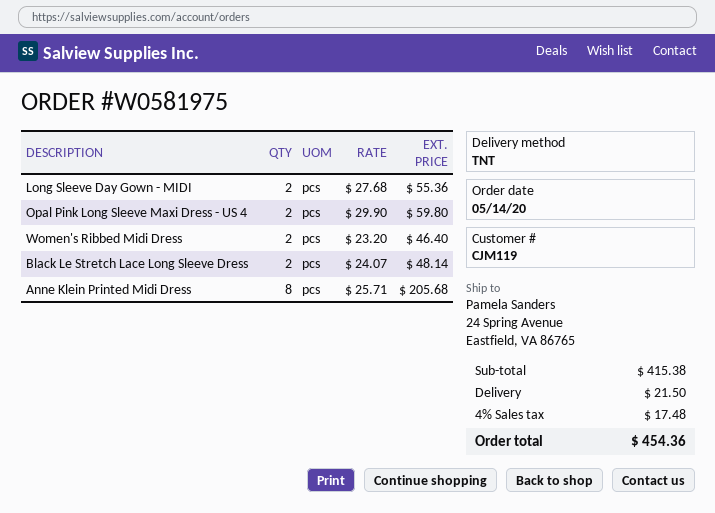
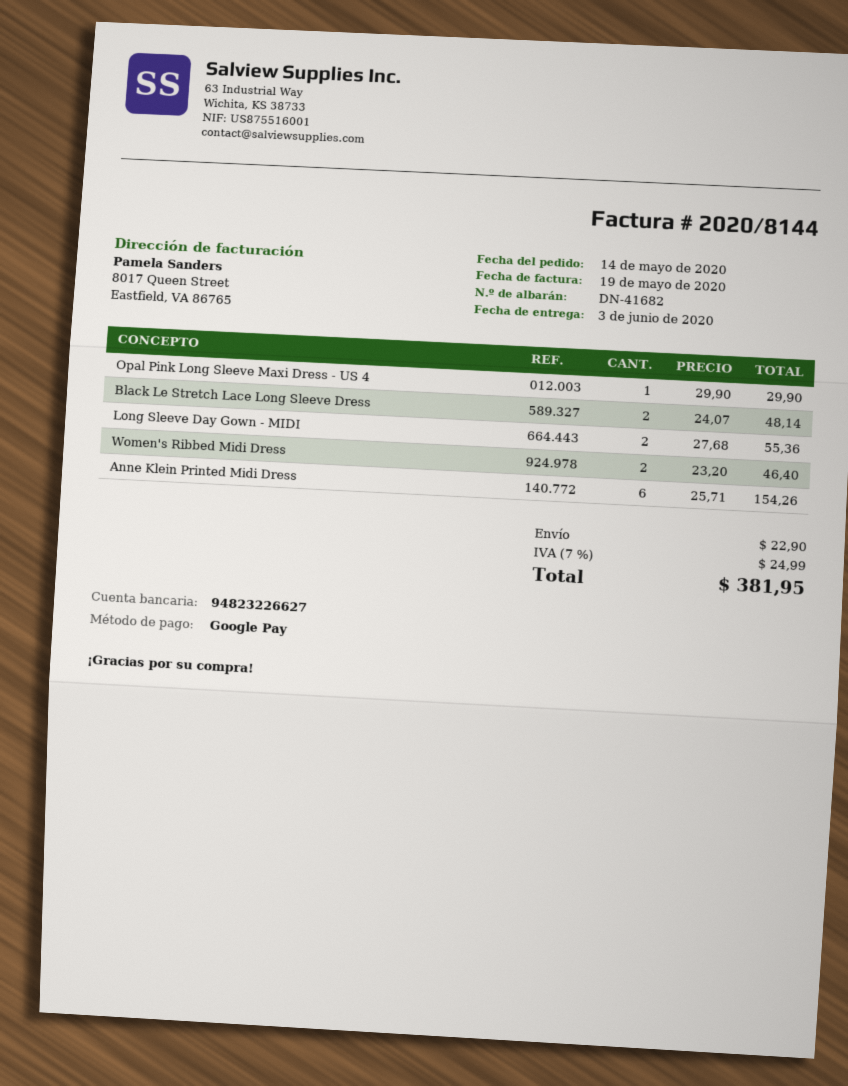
Opal Pink Long Sleeve Maxi Dress - US 4: 2 x 29.90 = 59.80 -> 1 x 29.90 = 29.90
Anne Klein Printed Midi Dress: 8 x 25.71 = 205.68 -> 6 x 25.71 = 154.26
shipping: 21.50 -> 22.90
tax: 4% = 17.48 -> 7% = 24.99
total: 454.36 -> 381.95

